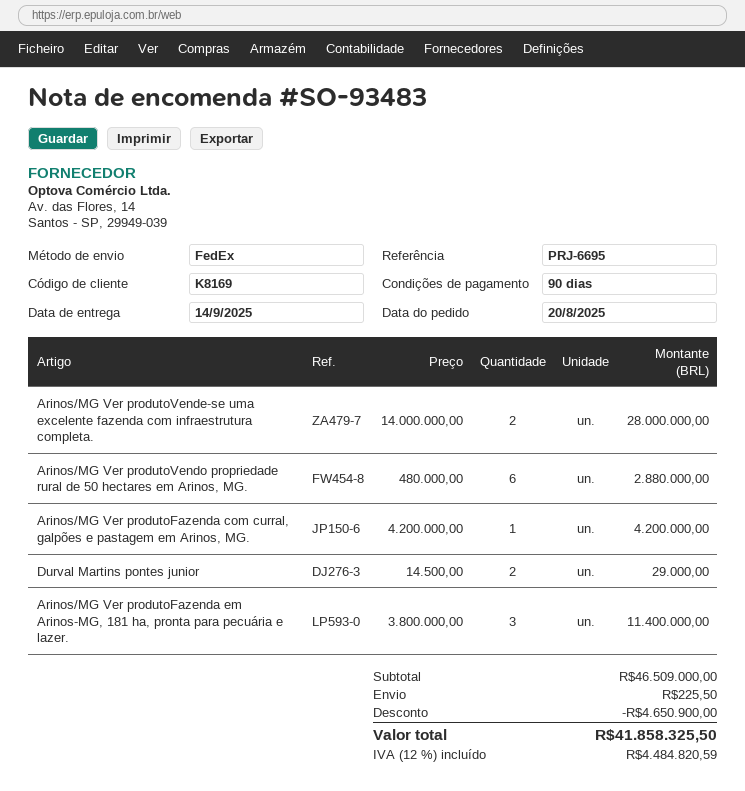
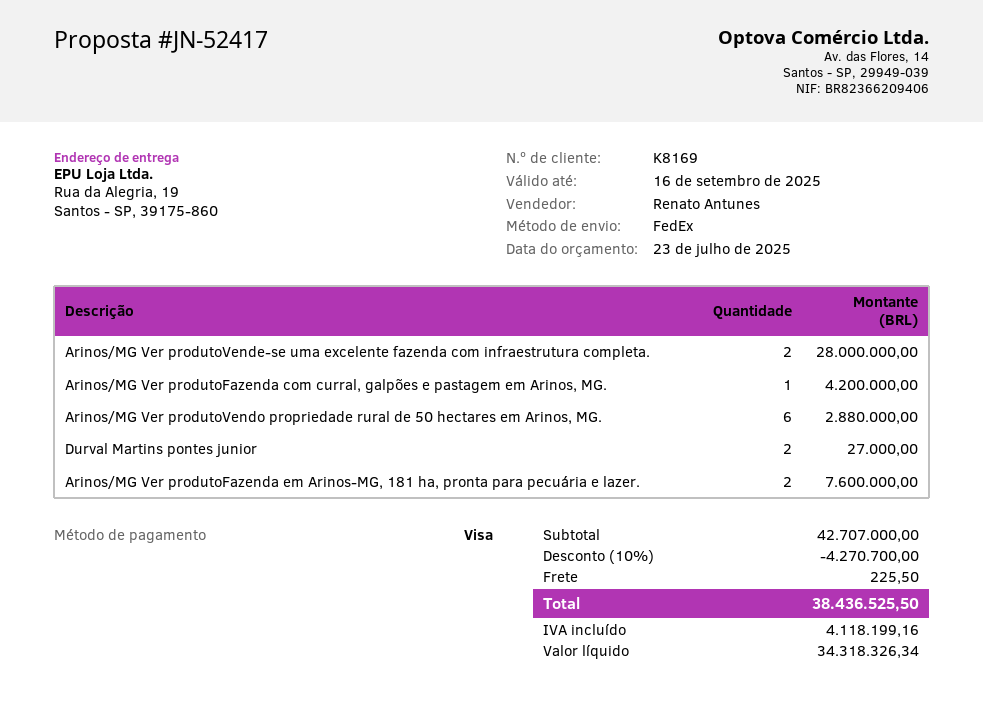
Durval Martins pontes junior: 2 for 29000.00 -> 2 for 27000.00
Arinos/MG Ver produtoFazenda em Arinos-MG, 181 ha, pronta para pecuária e lazer.: 3 for 11400000.00 -> 2 for 7600000.00
subtotal: 46509000.00 -> 42707000.00
discount: 4650900.00 -> 4270700.00
tax: 4484820.59 -> 4118199.16
total: 41858325.50 -> 38436525.50

